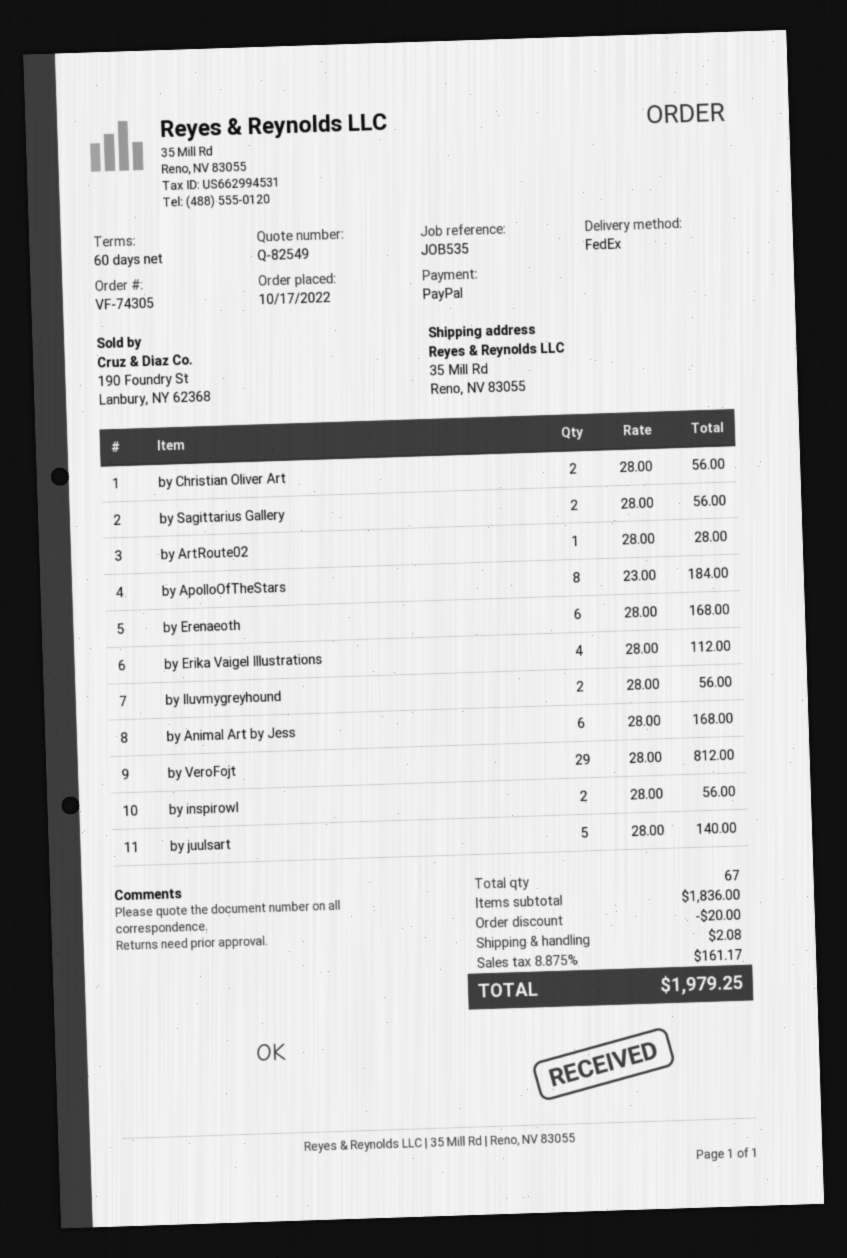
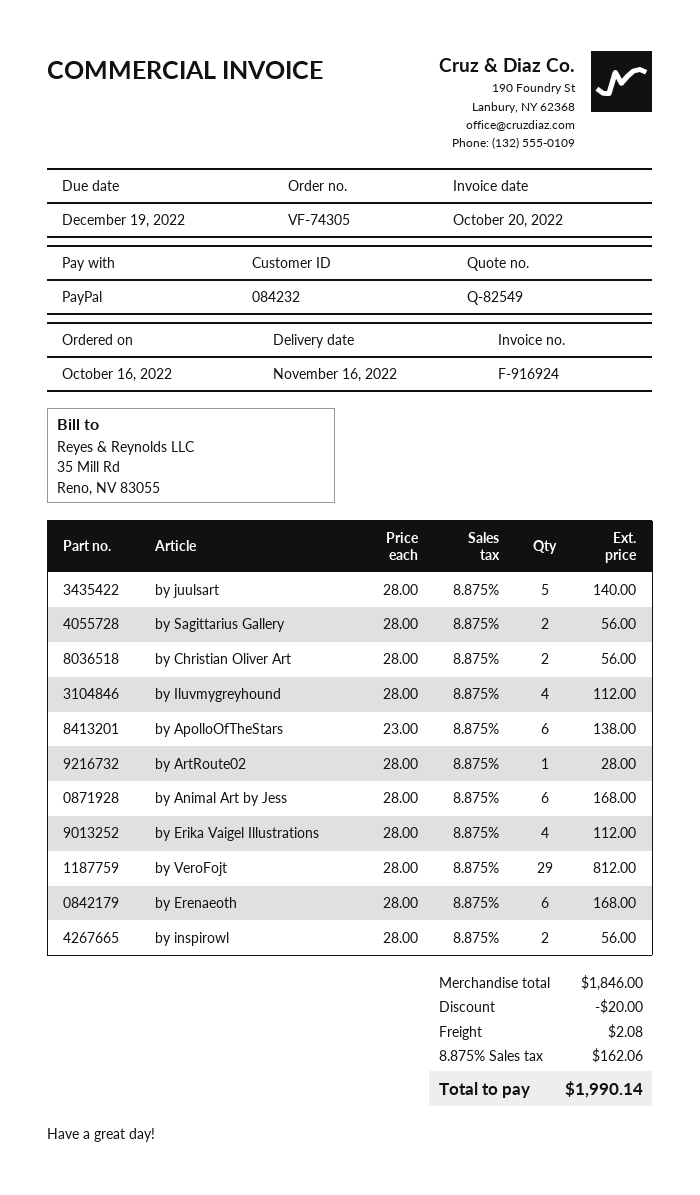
order date: 2022-10-17 -> 2022-10-16
by ApolloOfTheStars: 8 x 23.00 = 184.00 -> 6 x 23.00 = 138.00
by Iluvmygreyhound: 2 x 28.00 = 56.00 -> 4 x 28.00 = 112.00
subtotal: 1836.00 -> 1846.00
tax: 8.875% = 161.17 -> 8.875% = 162.06
total: 1979.25 -> 1990.14

